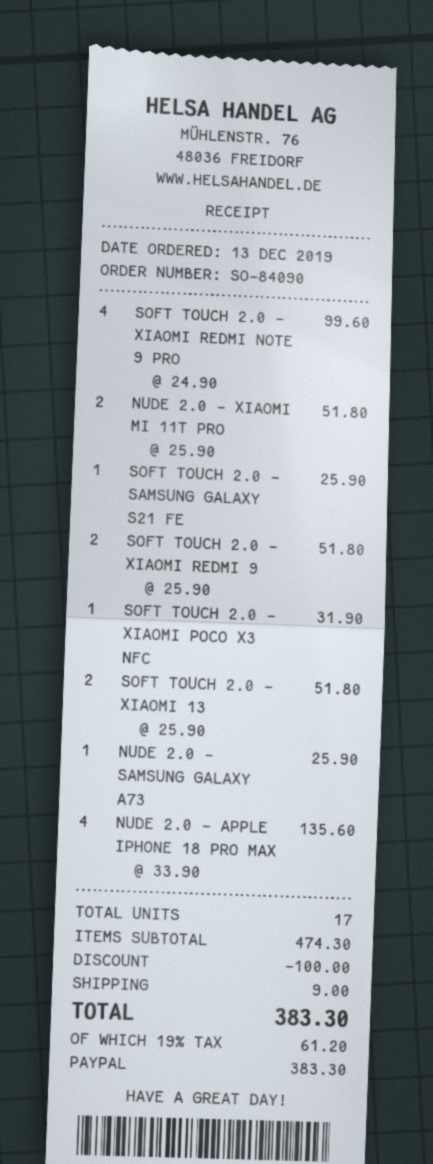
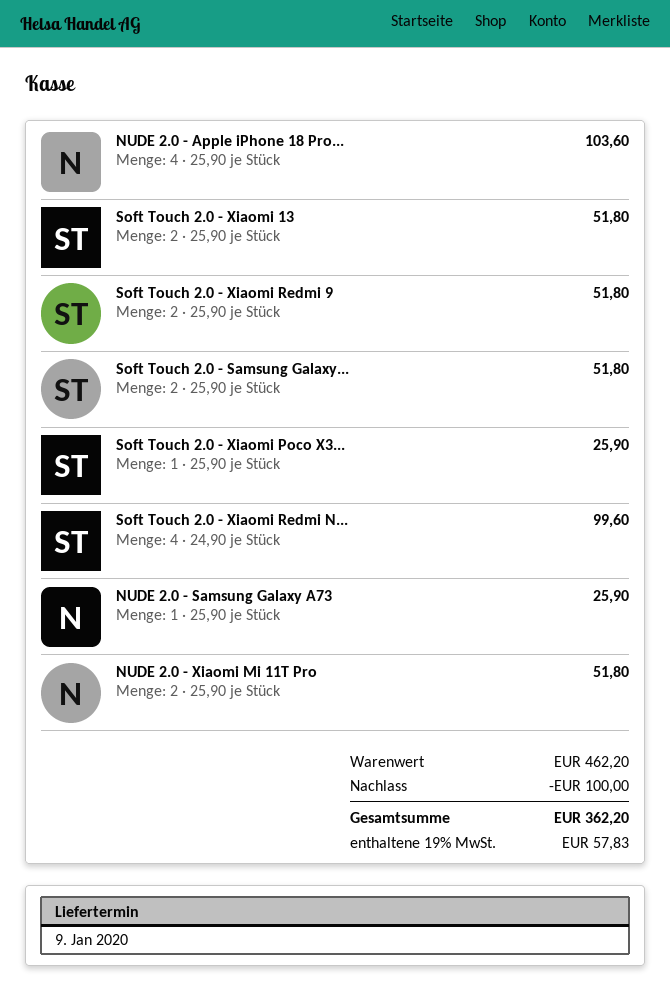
SOFT TOUCH 2.0 - SAMSUNG GALAXY S21 FE: 1 x 25.90 = 25.90 -> 2 x 25.90 = 51.80
SOFT TOUCH 2.0 - XIAOMI POCO X3 NFC: 1 x 31.90 = 31.90 -> 1 x 25.90 = 25.90
NUDE 2.0 - APPLE IPHONE 18 PRO MAX: 4 x 33.90 = 135.60 -> 4 x 25.90 = 103.60
subtotal: 474.30 -> 462.20
shipping: 9.00 -> none
tax: 19% = 61.20 -> 19% = 57.83
total: 383.30 -> 362.20

